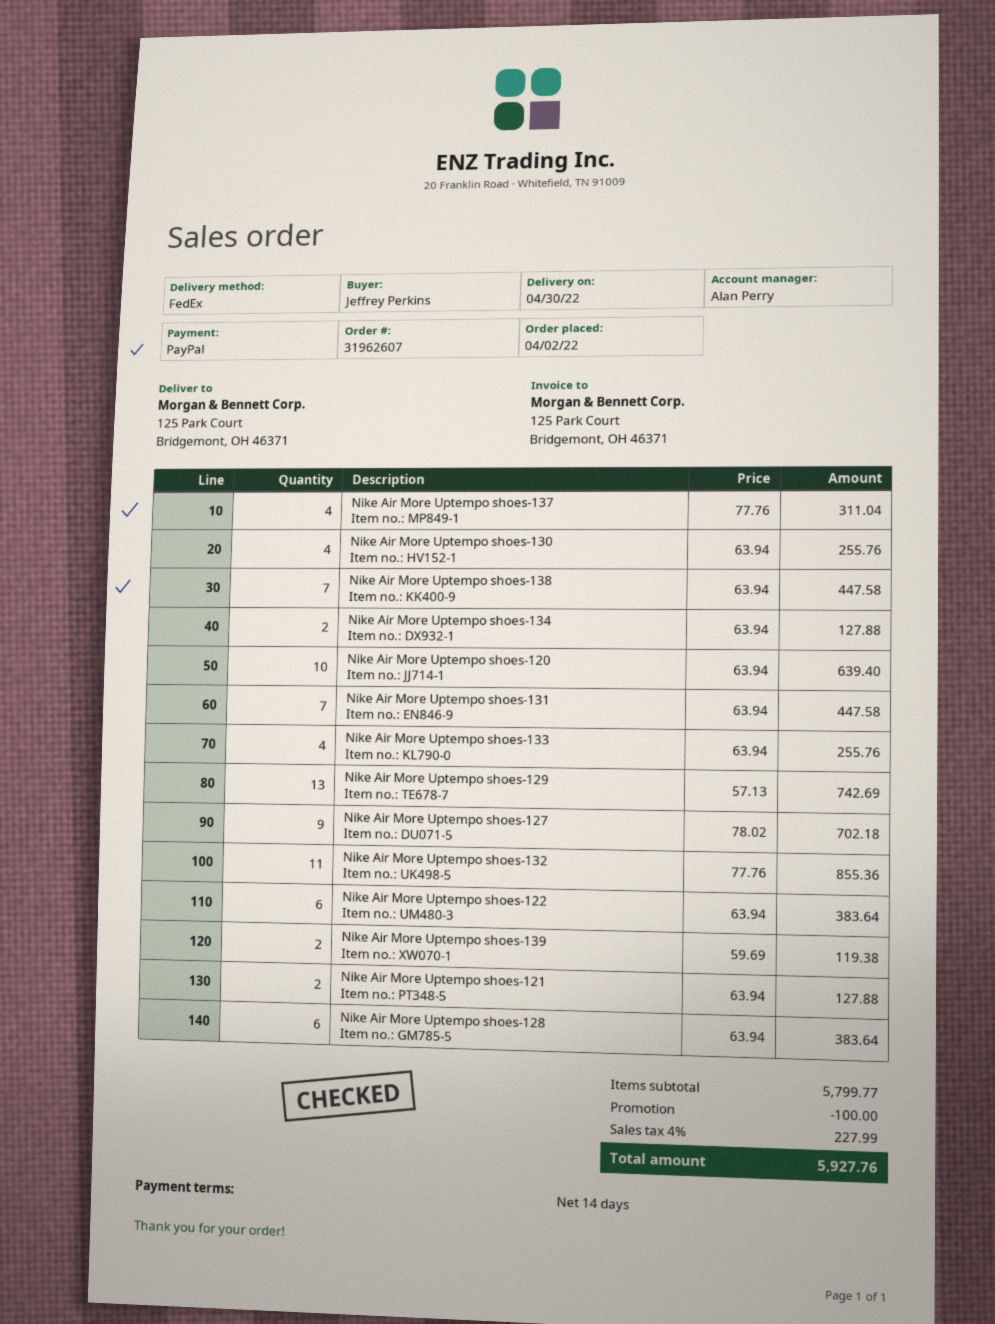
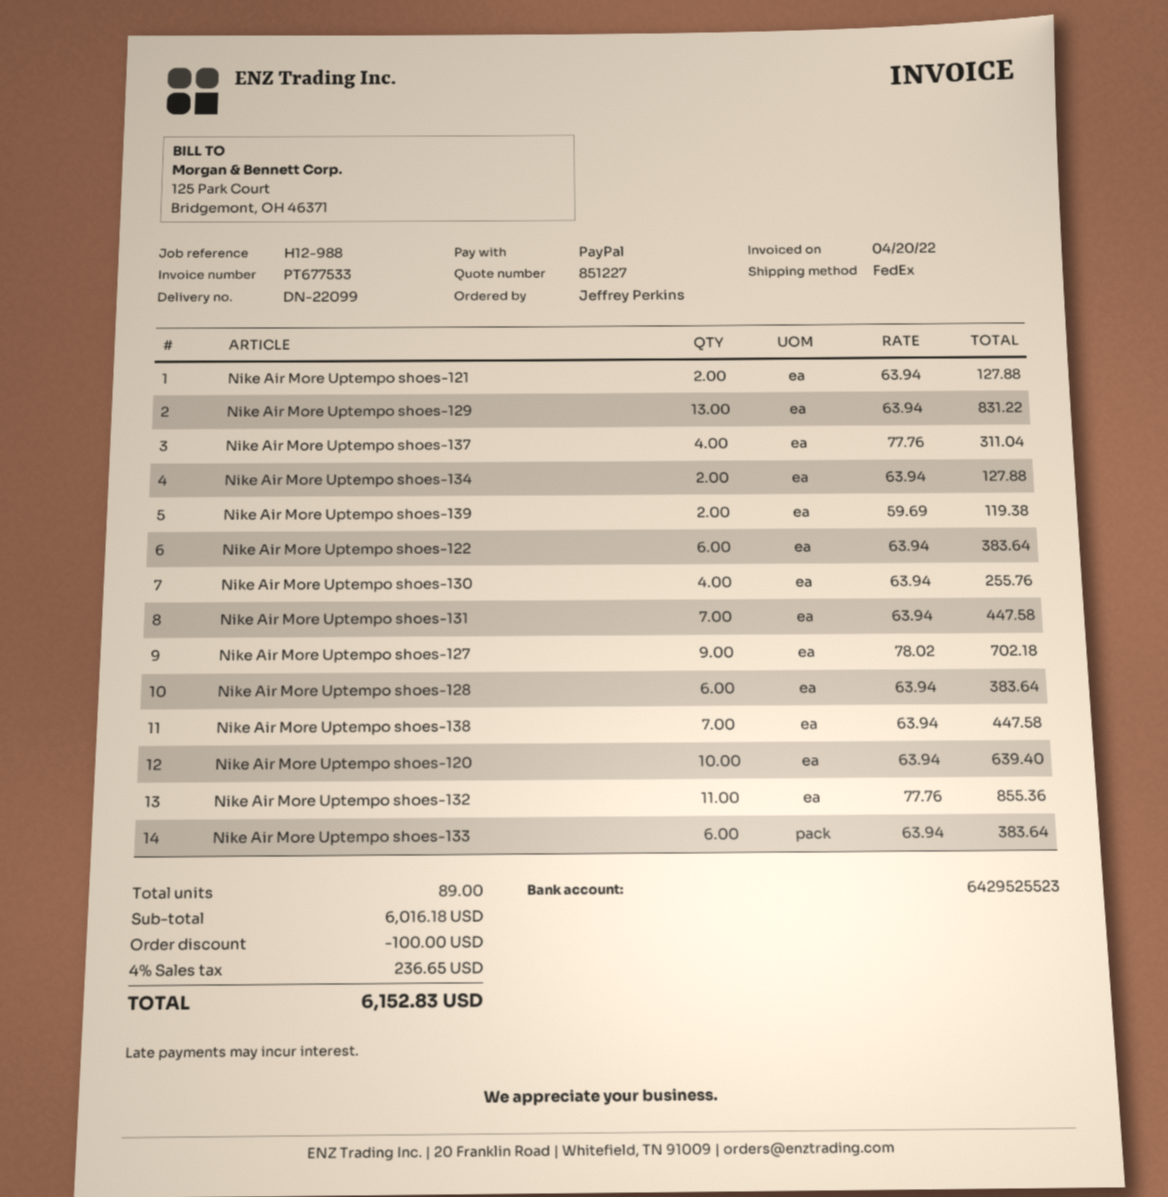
Nike Air More Uptempo shoes-133: 4 x 63.94 = 255.76 -> 6 x 63.94 = 383.64
Nike Air More Uptempo shoes-129: 13 x 57.13 = 742.69 -> 13 x 63.94 = 831.22
subtotal: 5799.77 -> 6016.18
tax: 4% = 227.99 -> 4% = 236.65
total: 5927.76 -> 6152.83

